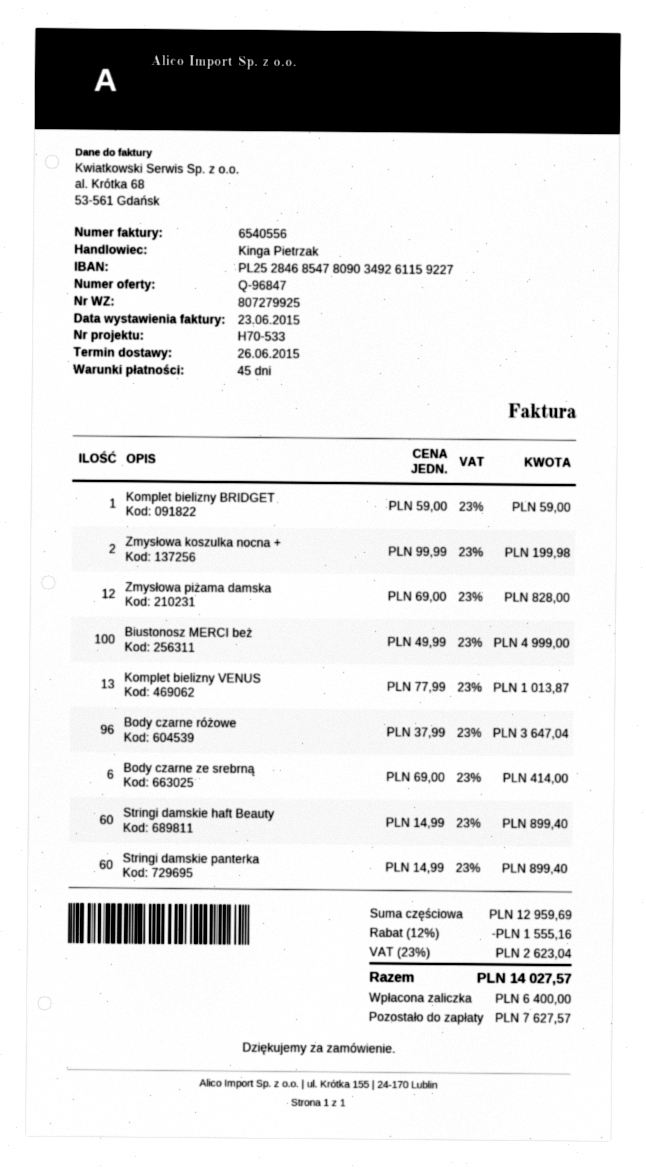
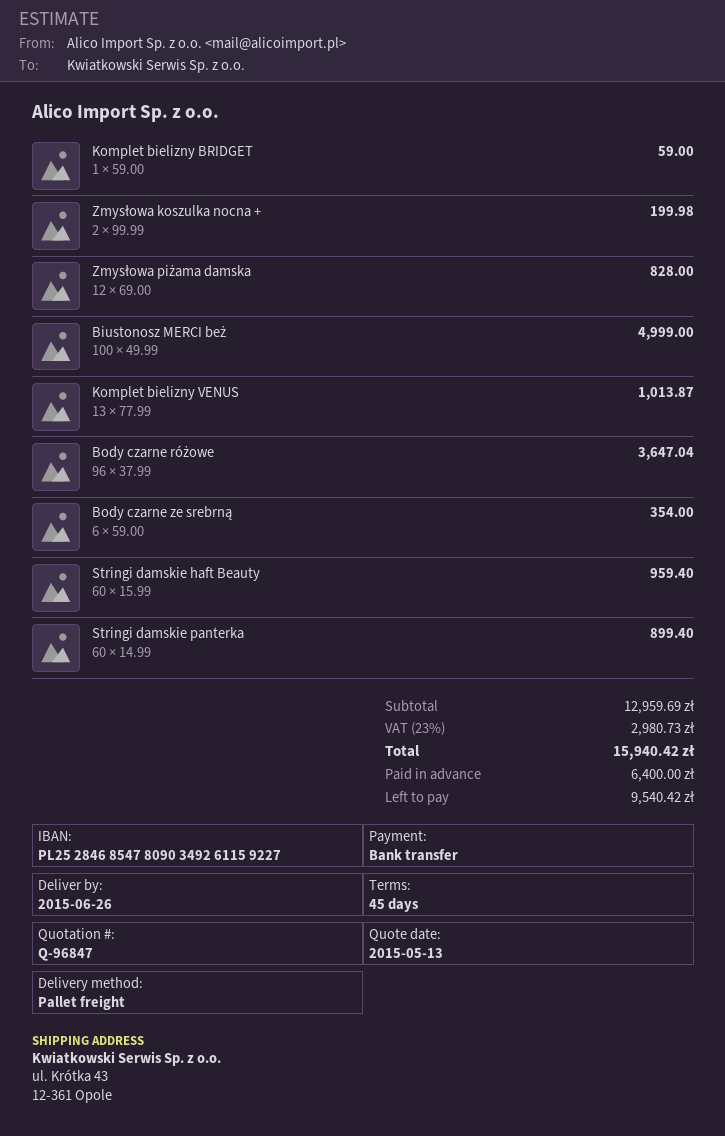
Body czarne ze srebrną: 6 x 69.00 = 414.00 -> 6 x 59.00 = 354.00
Stringi damskie haft Beauty: 60 x 14.99 = 899.40 -> 60 x 15.99 = 959.40
discount: 12% = 1555.16 -> none
tax: 23% = 2623.04 -> 23% = 2980.73
total: 14027.57 -> 15940.42
balance: 7627.57 -> 9540.42

